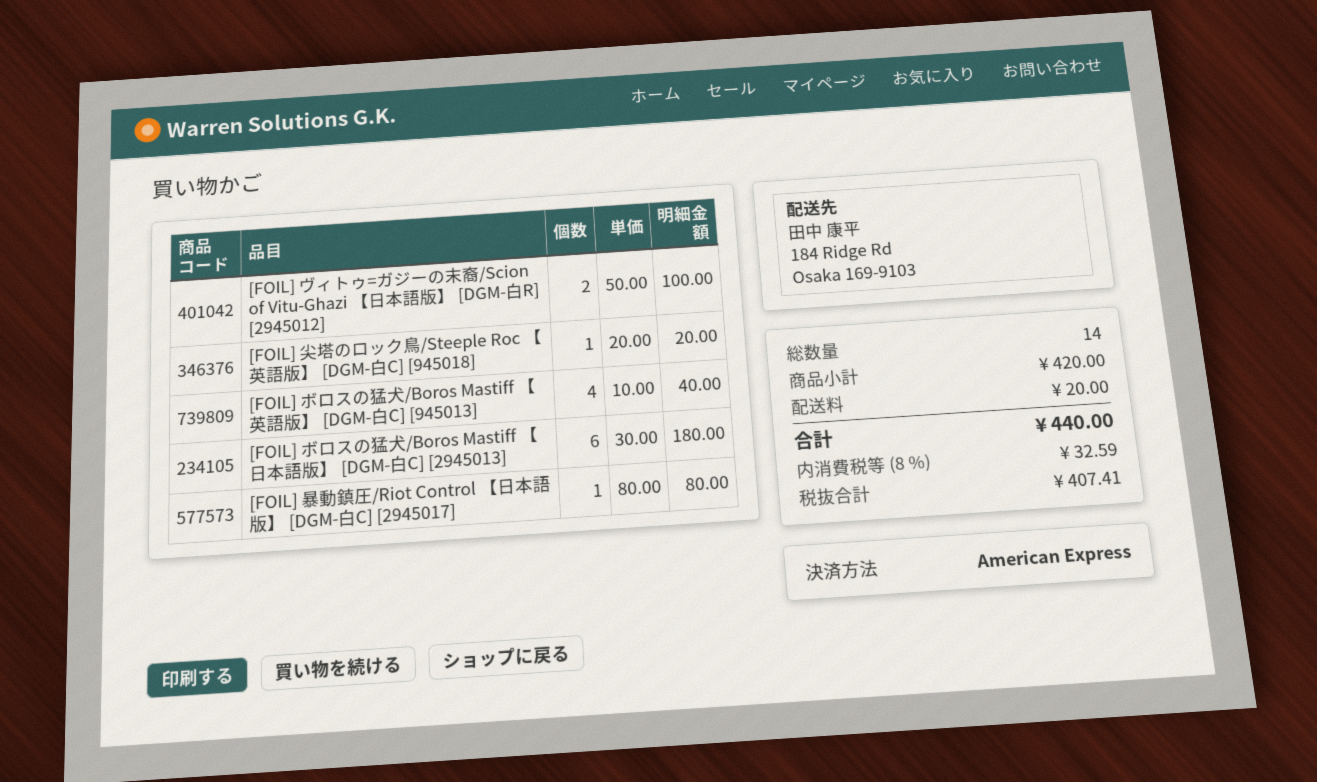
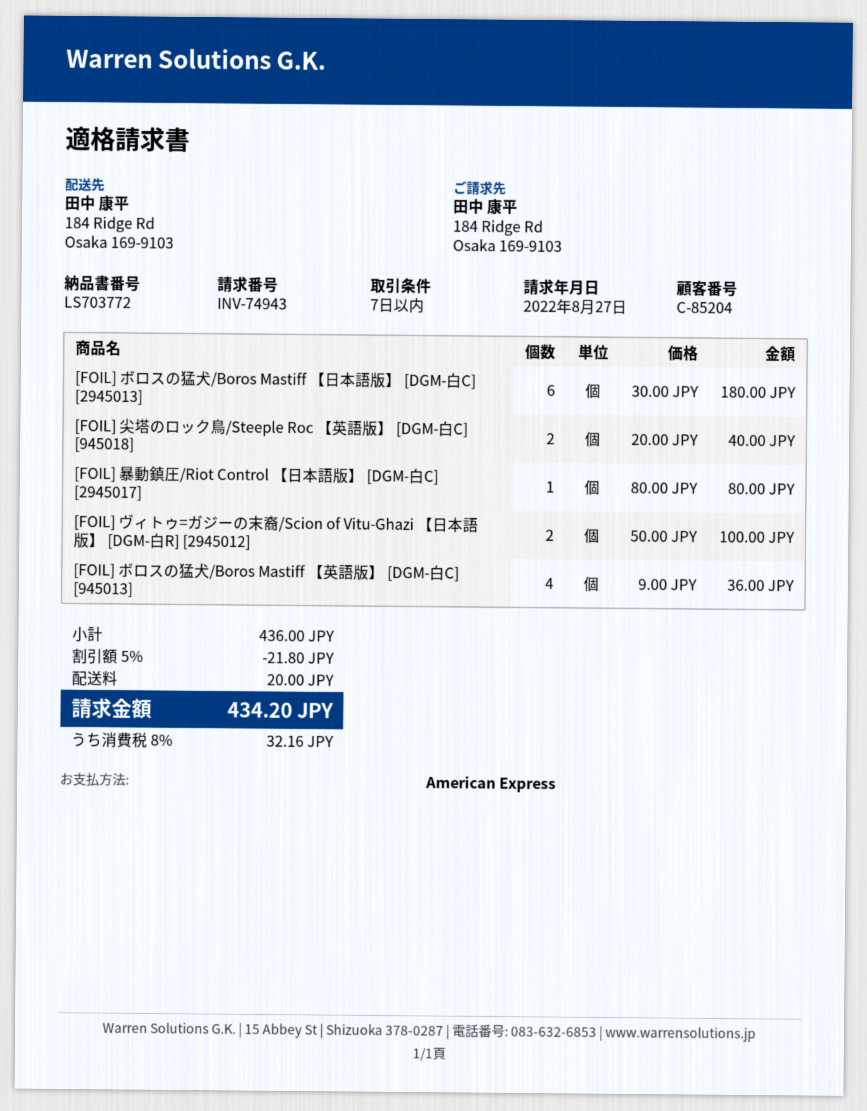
[FOIL] 尖塔のロック鳥/Steeple Roc 【英語版】 [DGM-白C] [945018]: 1 x 20.00 = 20.00 -> 2 x 20.00 = 40.00
[FOIL] ボロスの猛犬/Boros Mastiff 【英語版】 [DGM-白C] [945013]: 4 x 10.00 = 40.00 -> 4 x 9.00 = 36.00
subtotal: 420.00 -> 436.00
discount: none -> 5% = 21.80
tax: 8% = 32.59 -> 8% = 32.16
total: 440.00 -> 434.20

